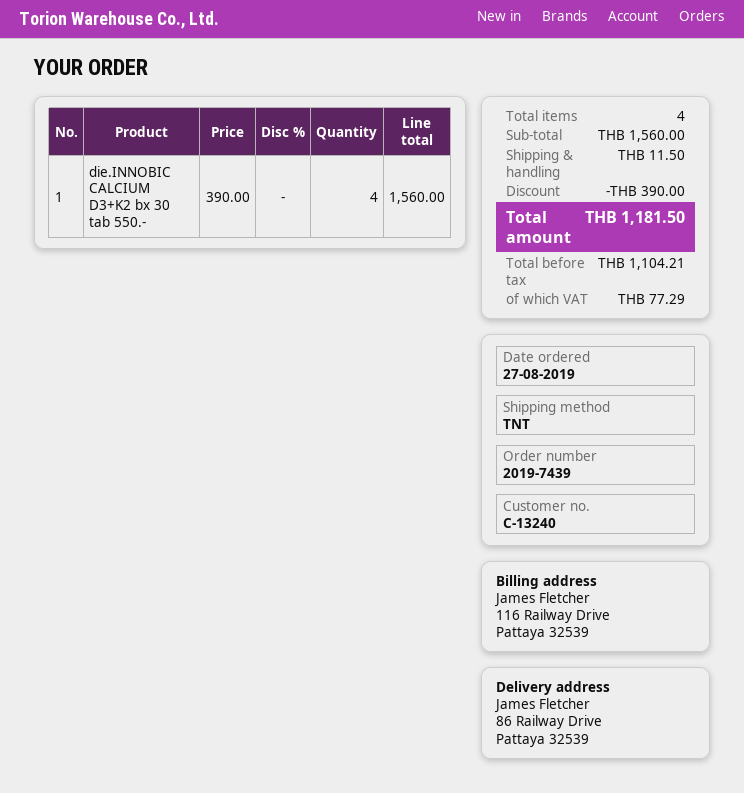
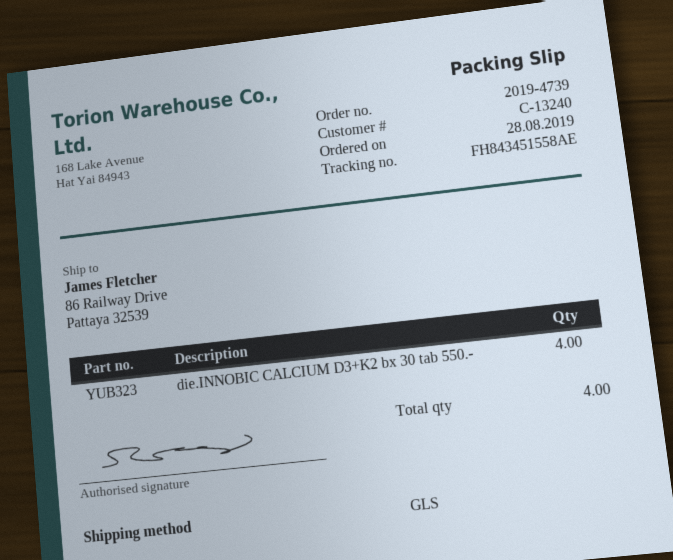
order number: 2019-7439 -> 2019-4739
order date: 2019-08-27 -> 2019-08-28
shipping method: TNT -> GLS

